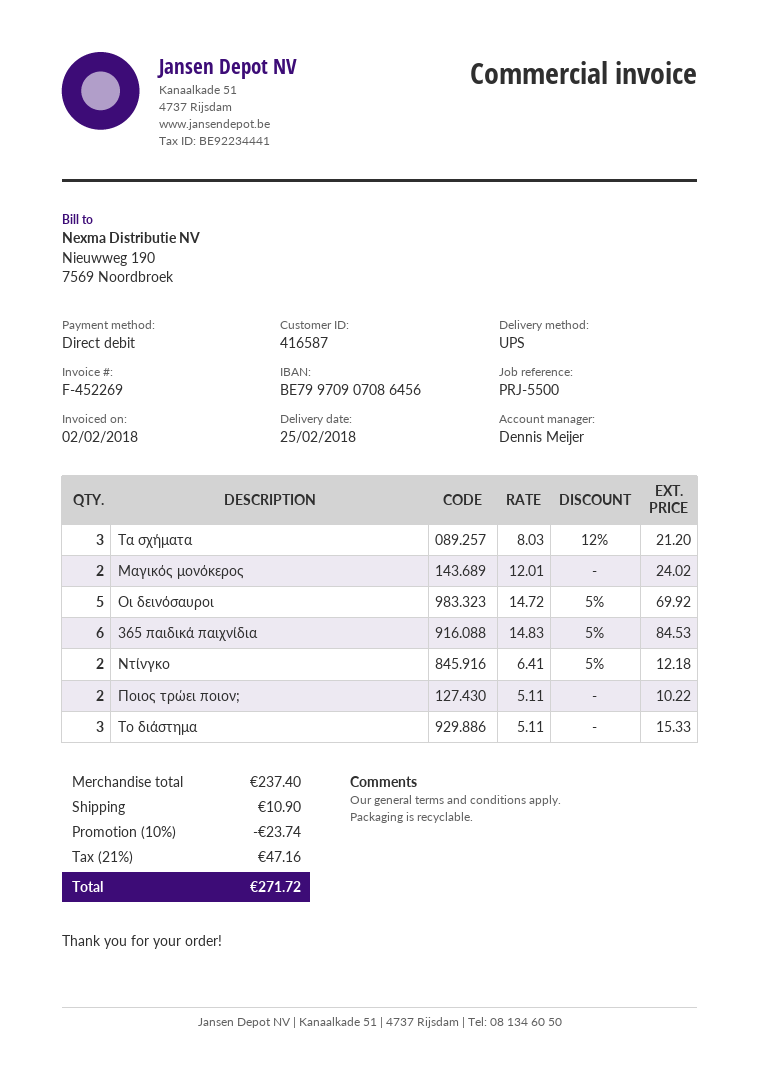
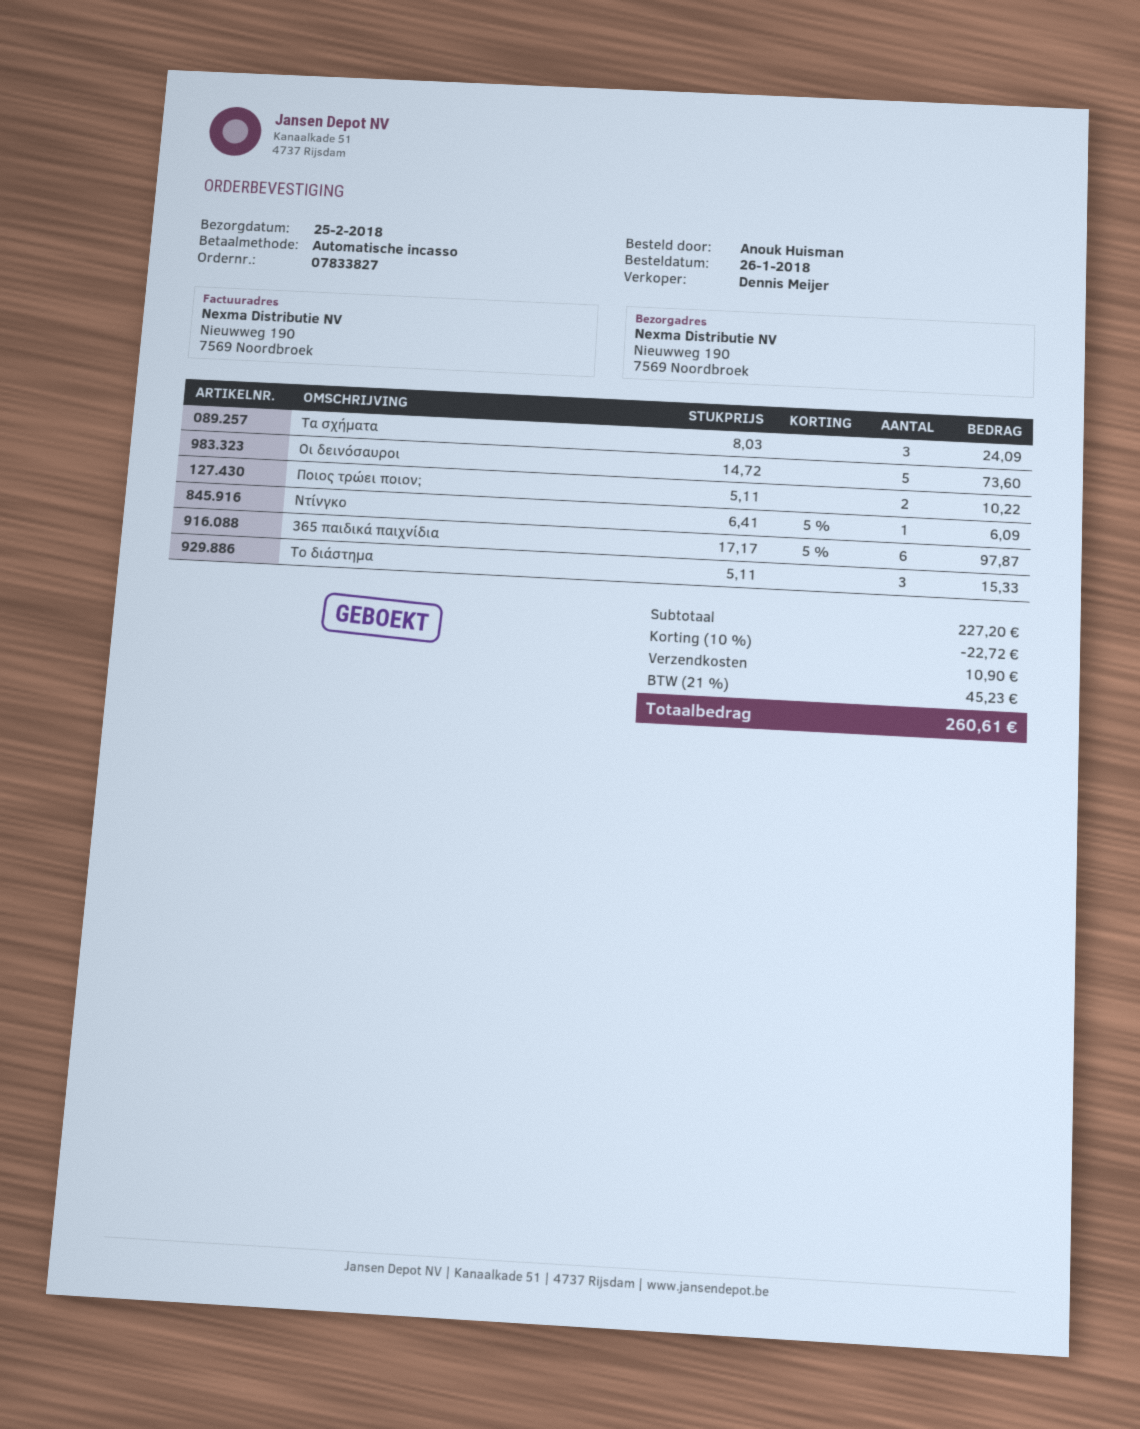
Τα σχήματα: 3 x 8.03 - 12% = 21.20 -> 3 x 8.03 = 24.09
Μαγικός μονόκερος: 2 x 12.01 = 24.02 -> none
Οι δεινόσαυροι: 5 x 14.72 - 5% = 69.92 -> 5 x 14.72 = 73.60
365 παιδικά παιχνίδια: 6 x 14.83 - 5% = 84.53 -> 6 x 17.17 - 5% = 97.87
Ντίνγκο: 2 x 6.41 - 5% = 12.18 -> 1 x 6.41 - 5% = 6.09
subtotal: 237.40 -> 227.20
discount: 10% = 23.74 -> 10% = 22.72
tax: 21% = 47.16 -> 21% = 45.23
total: 271.72 -> 260.61

